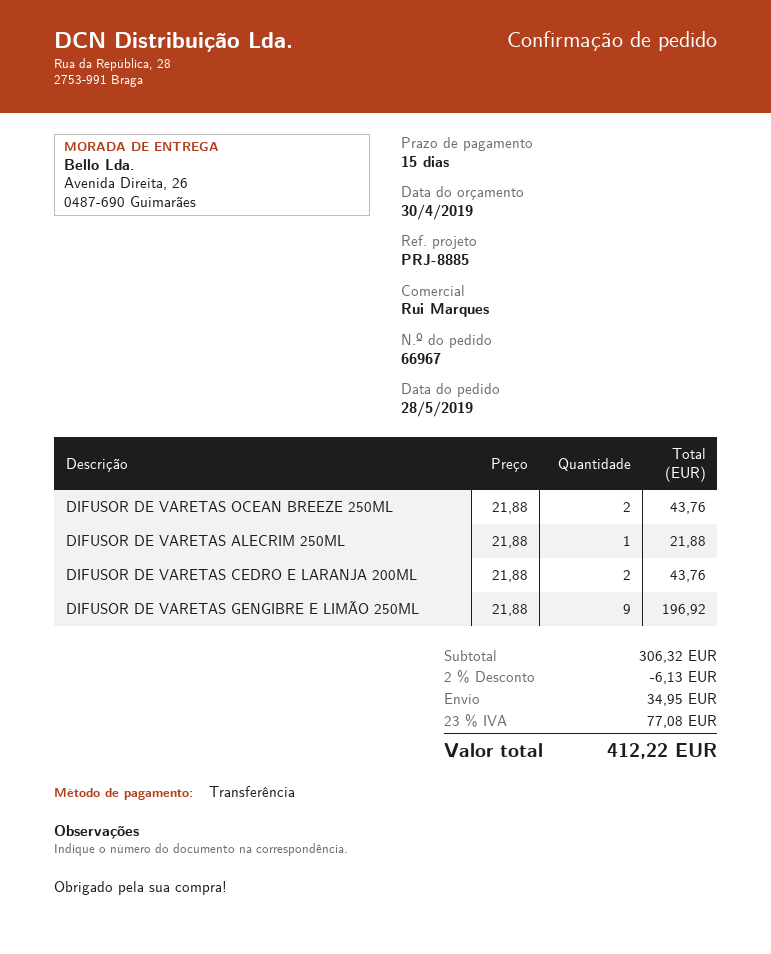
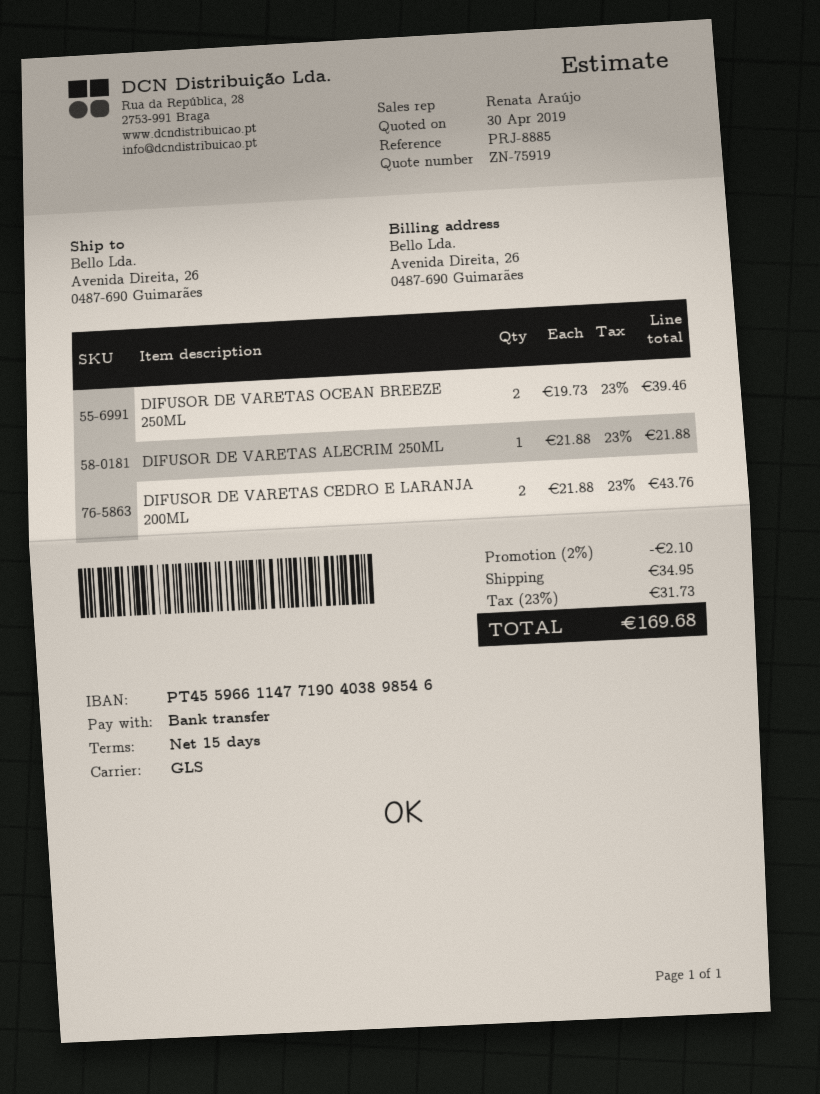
sales rep: Rui Marques -> Renata Araújo
DIFUSOR DE VARETAS OCEAN BREEZE 250ML: 2 x 21.88 = 43.76 -> 2 x 19.73 = 39.46
DIFUSOR DE VARETAS GENGIBRE E LIMÃO 250ML: 9 x 21.88 = 196.92 -> none
discount: 2% = 6.13 -> 2% = 2.10
tax: 23% = 77.08 -> 23% = 31.73
total: 412.22 -> 169.68

